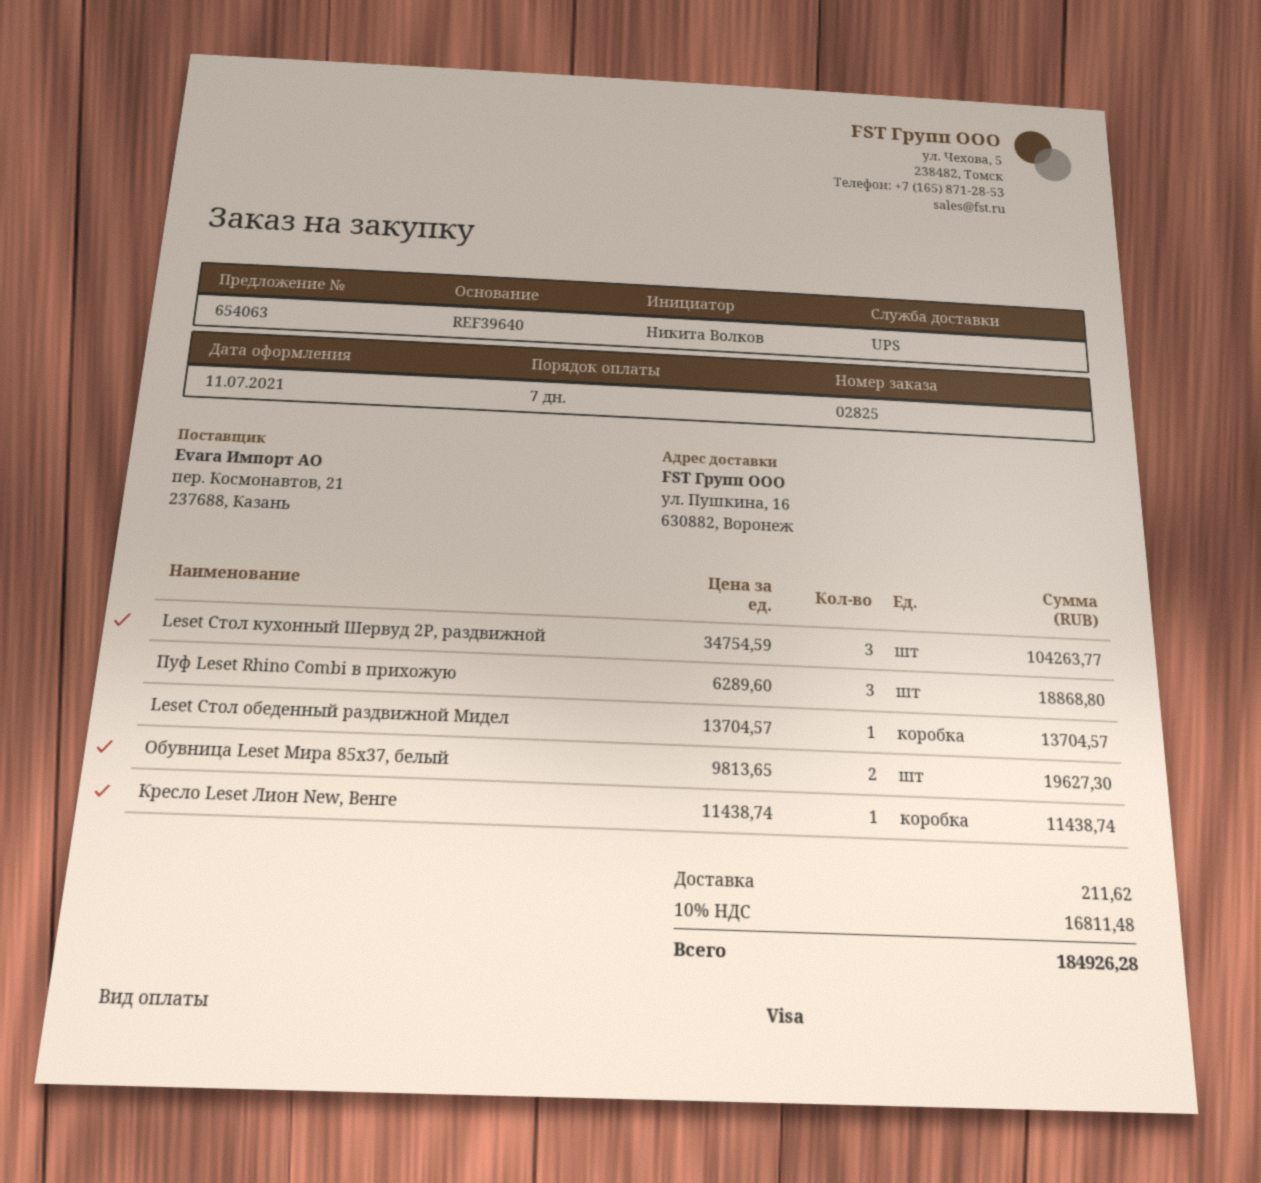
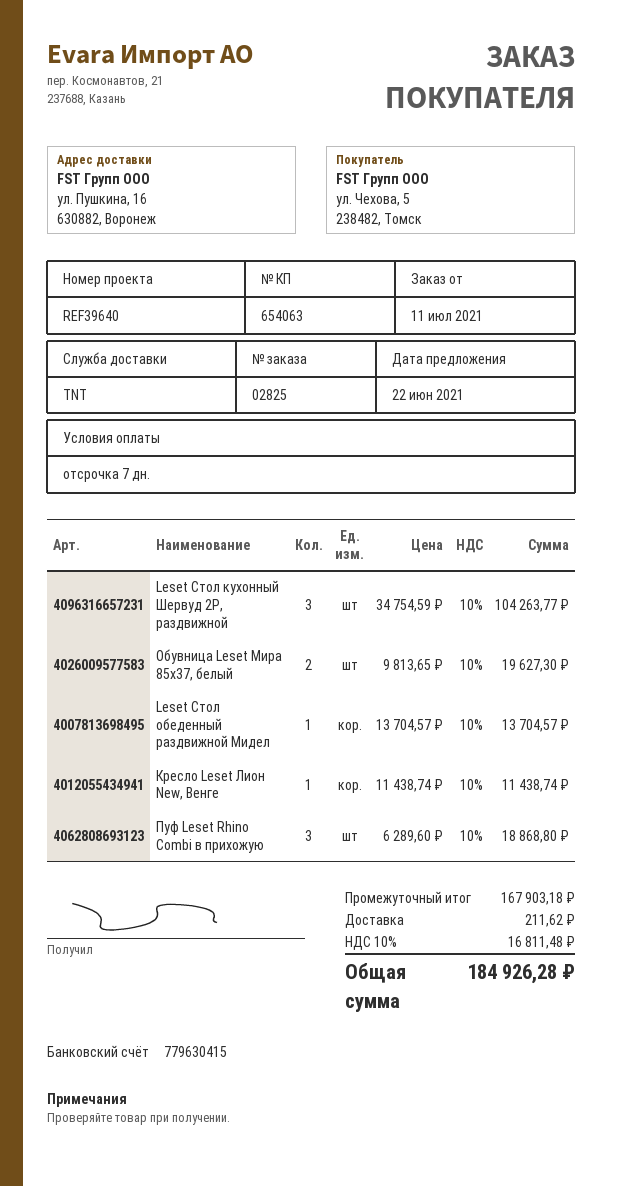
shipping method: UPS -> TNT

